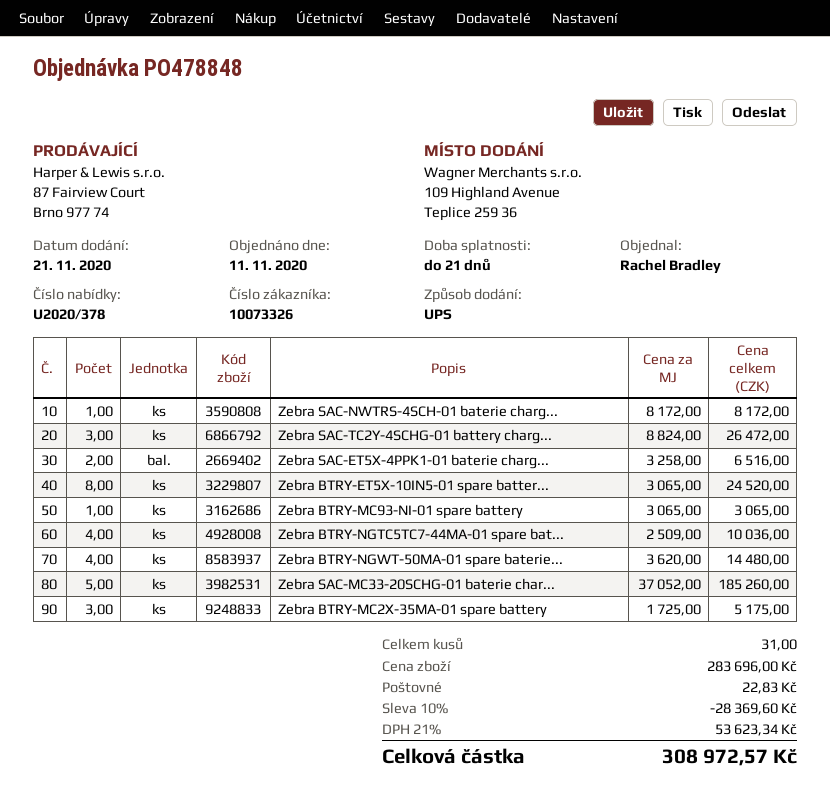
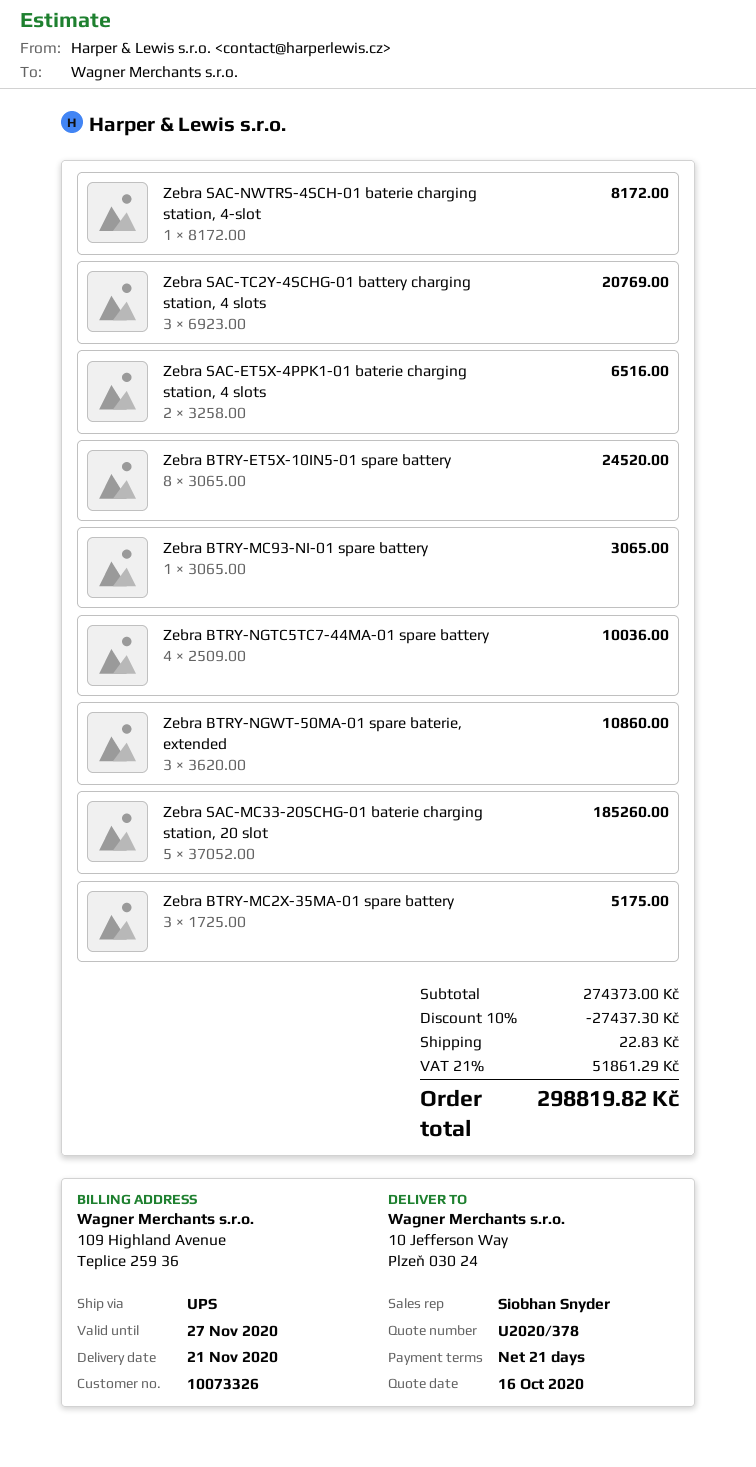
ship to: 109 Highland Avenue, Teplice 259 36 -> 10 Jefferson Way, Plzeň 030 24
Zebra SAC-TC2Y-4SCHG-01 battery charg...: 3 x 8824.00 = 26472.00 -> 3 x 6923.00 = 20769.00
Zebra BTRY-NGWT-50MA-01 spare baterie...: 4 x 3620.00 = 14480.00 -> 3 x 3620.00 = 10860.00
subtotal: 283696.00 -> 274373.00
discount: 10% = 28369.60 -> 10% = 27437.30
tax: 21% = 53623.34 -> 21% = 51861.29
total: 308972.57 -> 298819.82

